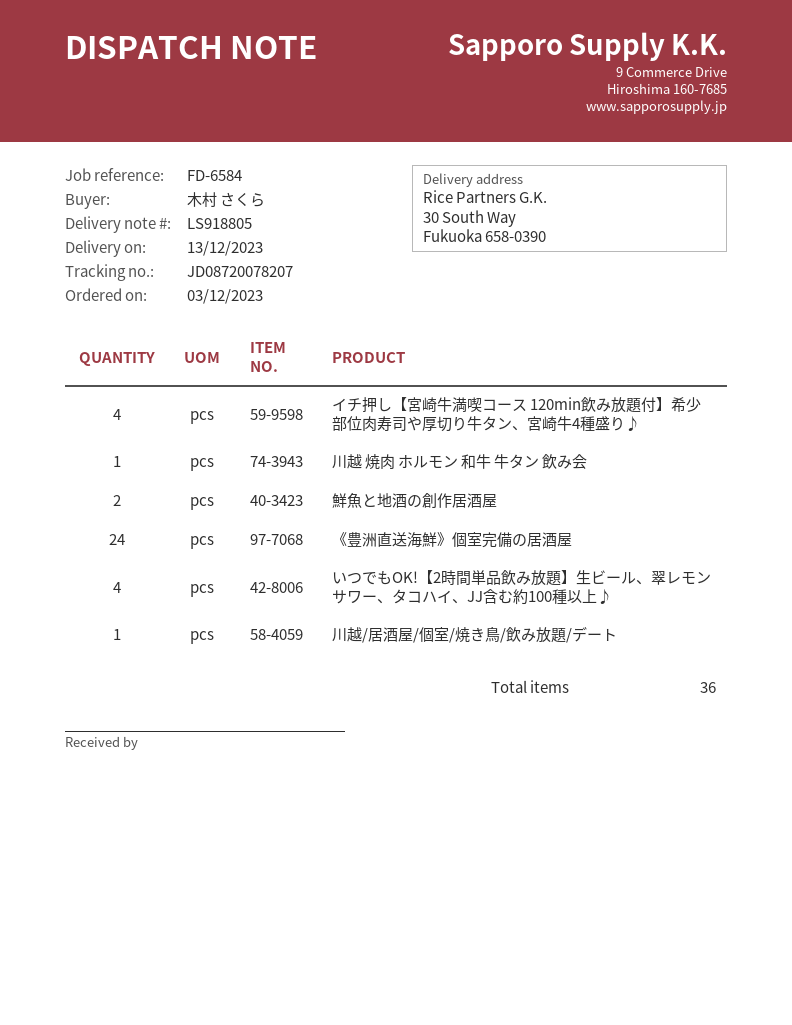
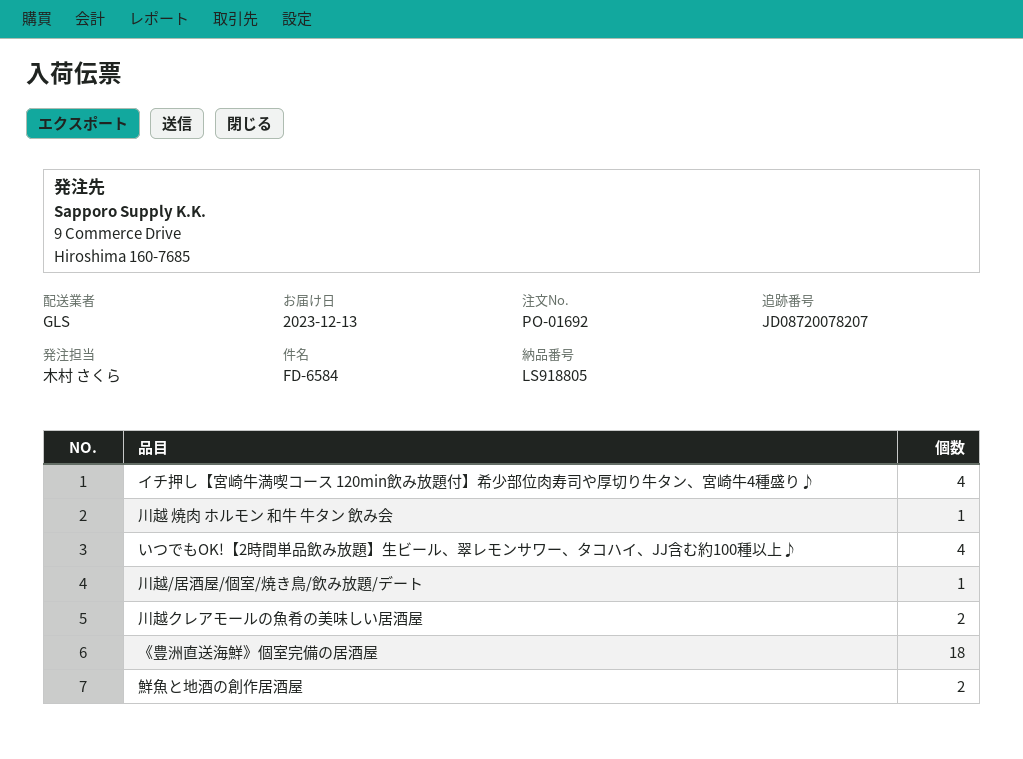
《豊洲直送海鮮》個室完備の居酒屋: 24 -> 18
川越クレアモールの魚肴の美味しい居酒屋: none -> 2

